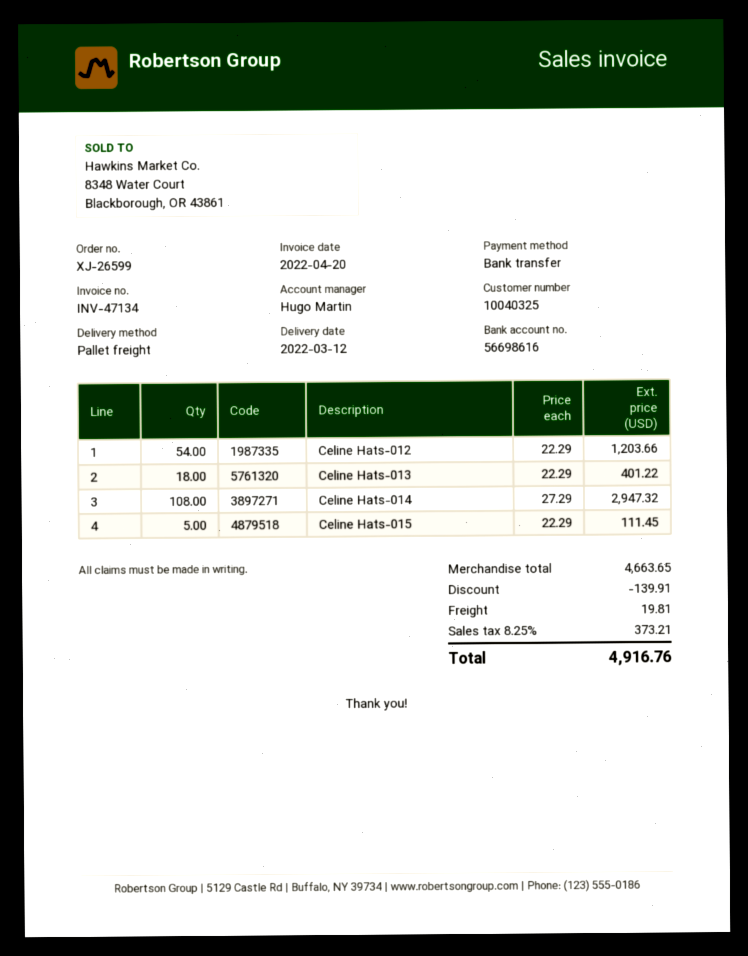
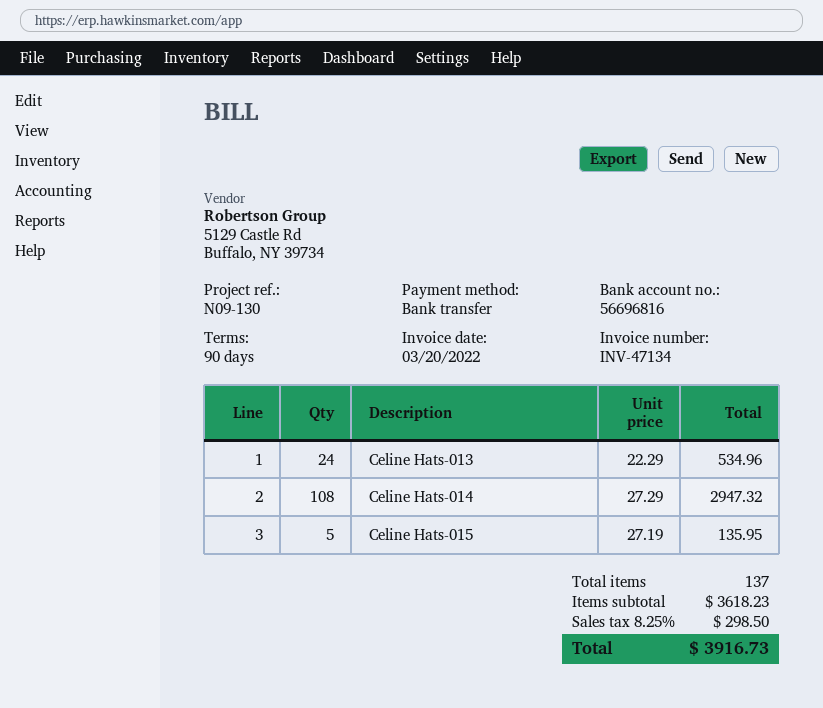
invoice date: 2022-04-20 -> 2022-03-20
bank account: 56698616 -> 56696816
Celine Hats-012: 54 x 22.29 = 1203.66 -> none
Celine Hats-013: 18 x 22.29 = 401.22 -> 24 x 22.29 = 534.96
Celine Hats-015: 5 x 22.29 = 111.45 -> 5 x 27.19 = 135.95
subtotal: 4663.65 -> 3618.23
discount: 139.91 -> none
shipping: 19.81 -> none
tax: 8.25% = 373.21 -> 8.25% = 298.50
total: 4916.76 -> 3916.73

